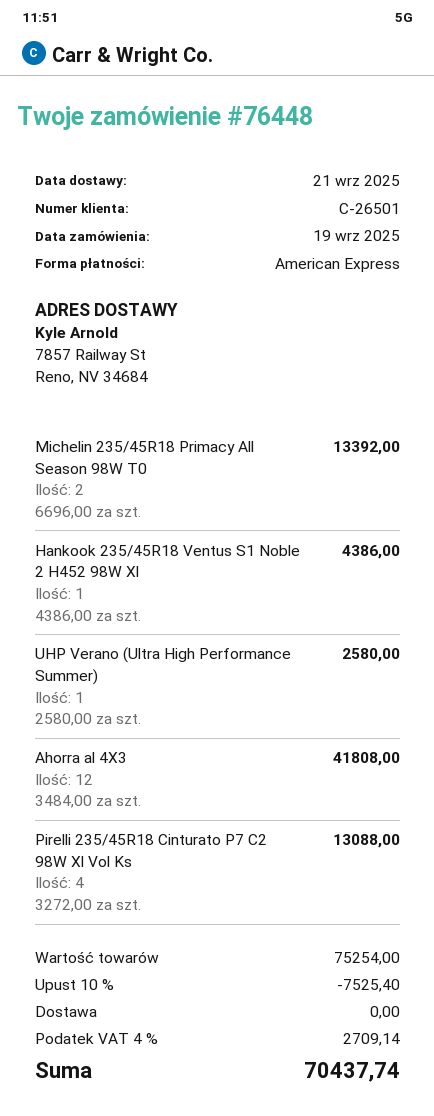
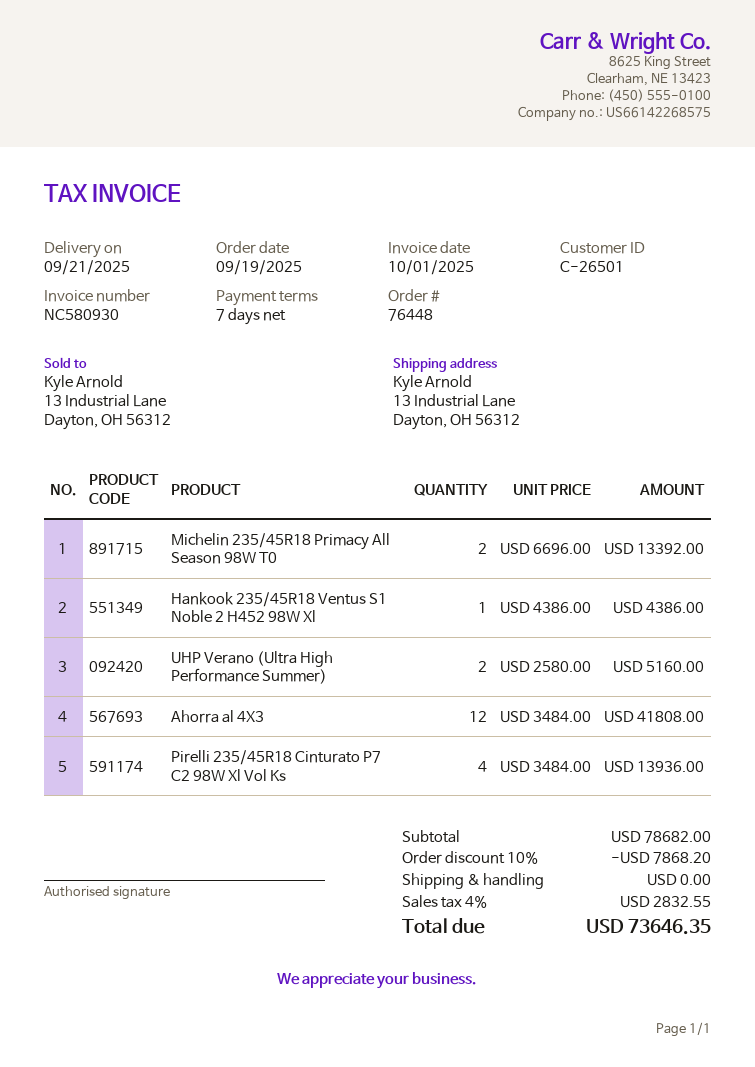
ship to: 7857 Railway St, Reno, NV 34684 -> 13 Industrial Lane, Dayton, OH 56312
UHP Verano (Ultra High Performance Summer): 1 x 2580.00 = 2580.00 -> 2 x 2580.00 = 5160.00
Pirelli 235/45R18 Cinturato P7 C2 98W Xl Vol Ks: 4 x 3272.00 = 13088.00 -> 4 x 3484.00 = 13936.00
subtotal: 75254.00 -> 78682.00
discount: 10% = 7525.40 -> 10% = 7868.20
tax: 4% = 2709.14 -> 4% = 2832.55
total: 70437.74 -> 73646.35

